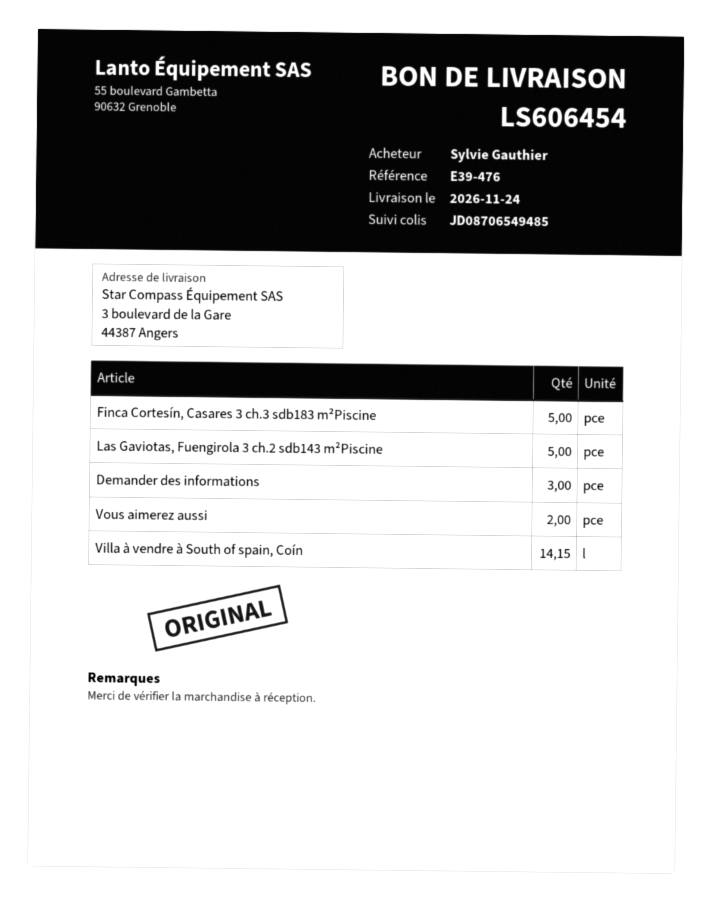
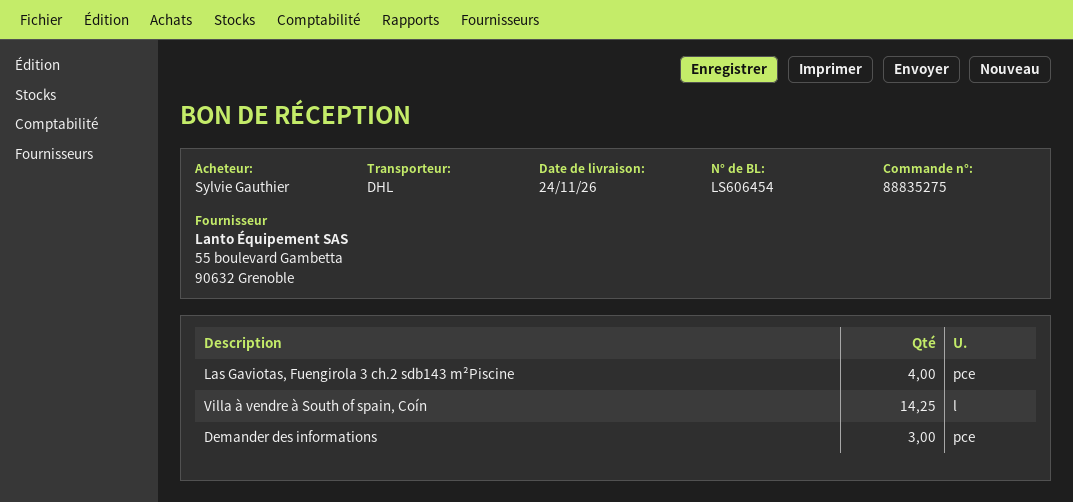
Finca Cortesín, Casares 3 ch.3 sdb183 m²Piscine: 5 -> none
Las Gaviotas, Fuengirola 3 ch.2 sdb143 m²Piscine: 5 -> 4
Vous aimerez aussi: 2 -> none
Villa à vendre à South of spain, Coín: 14.15 -> 14.25

